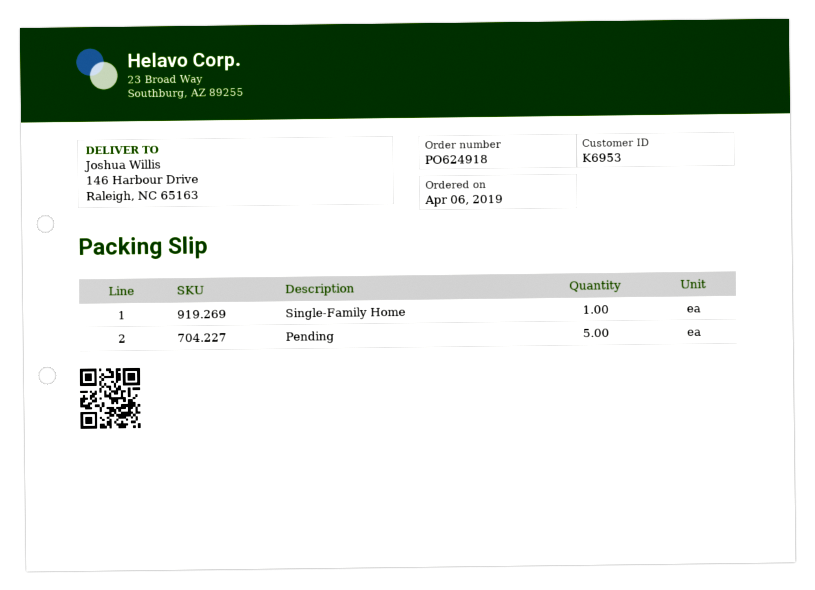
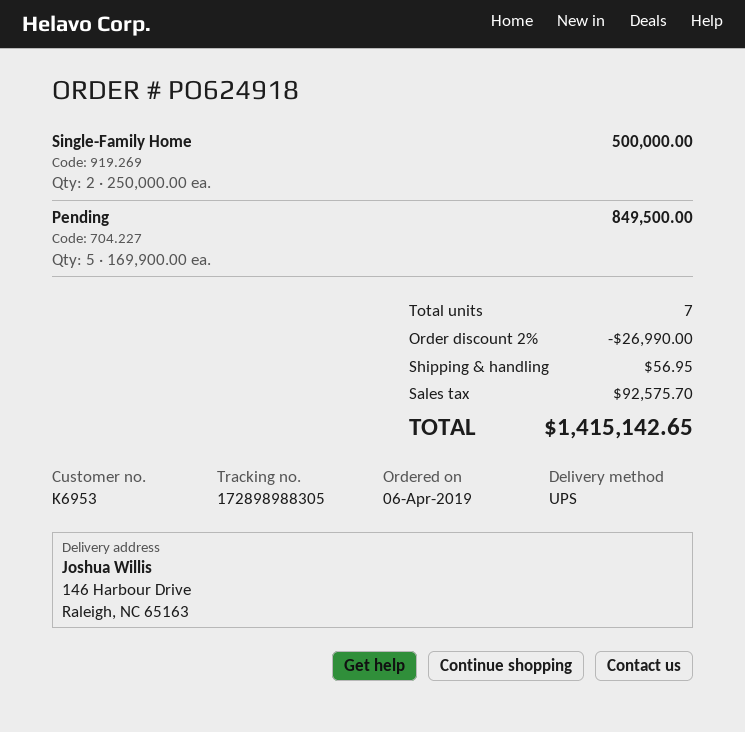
Single-Family Home: 1 -> 2

